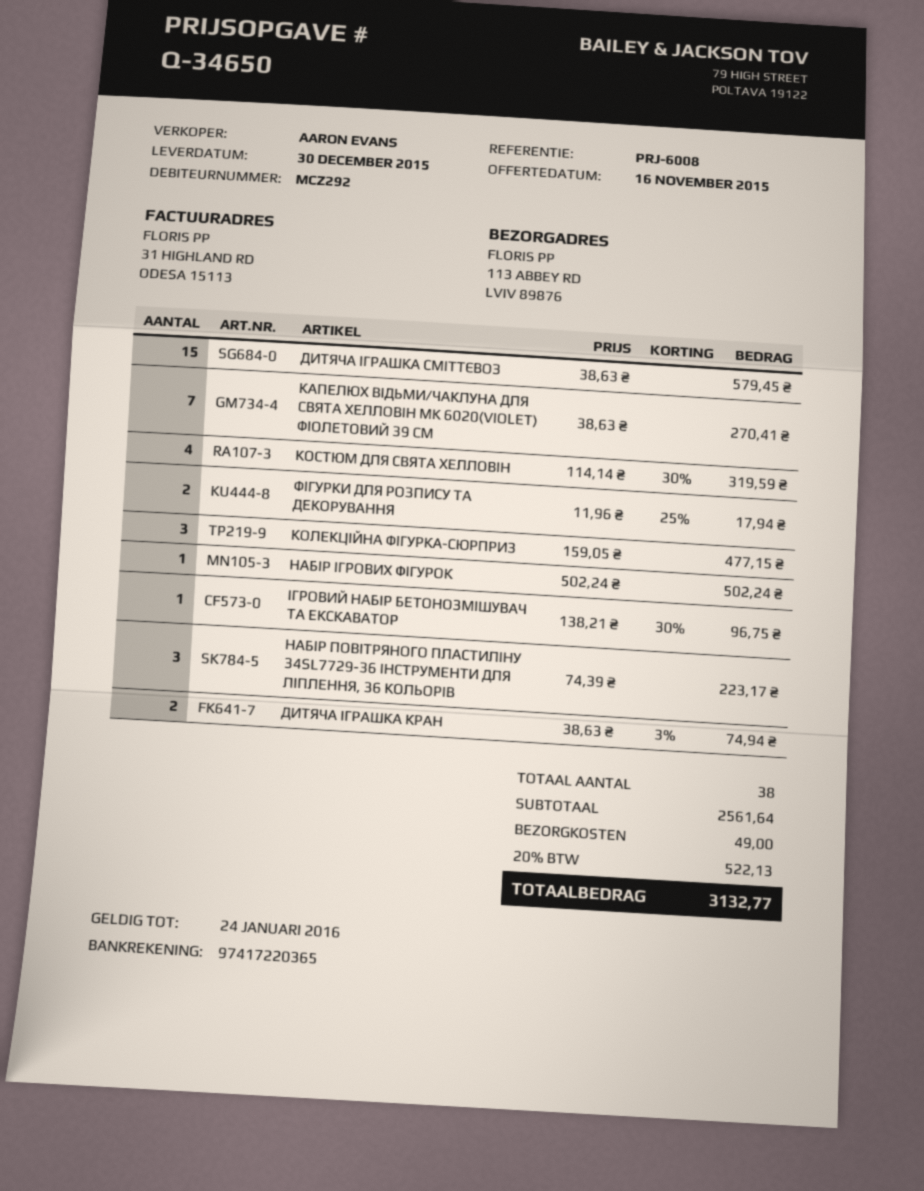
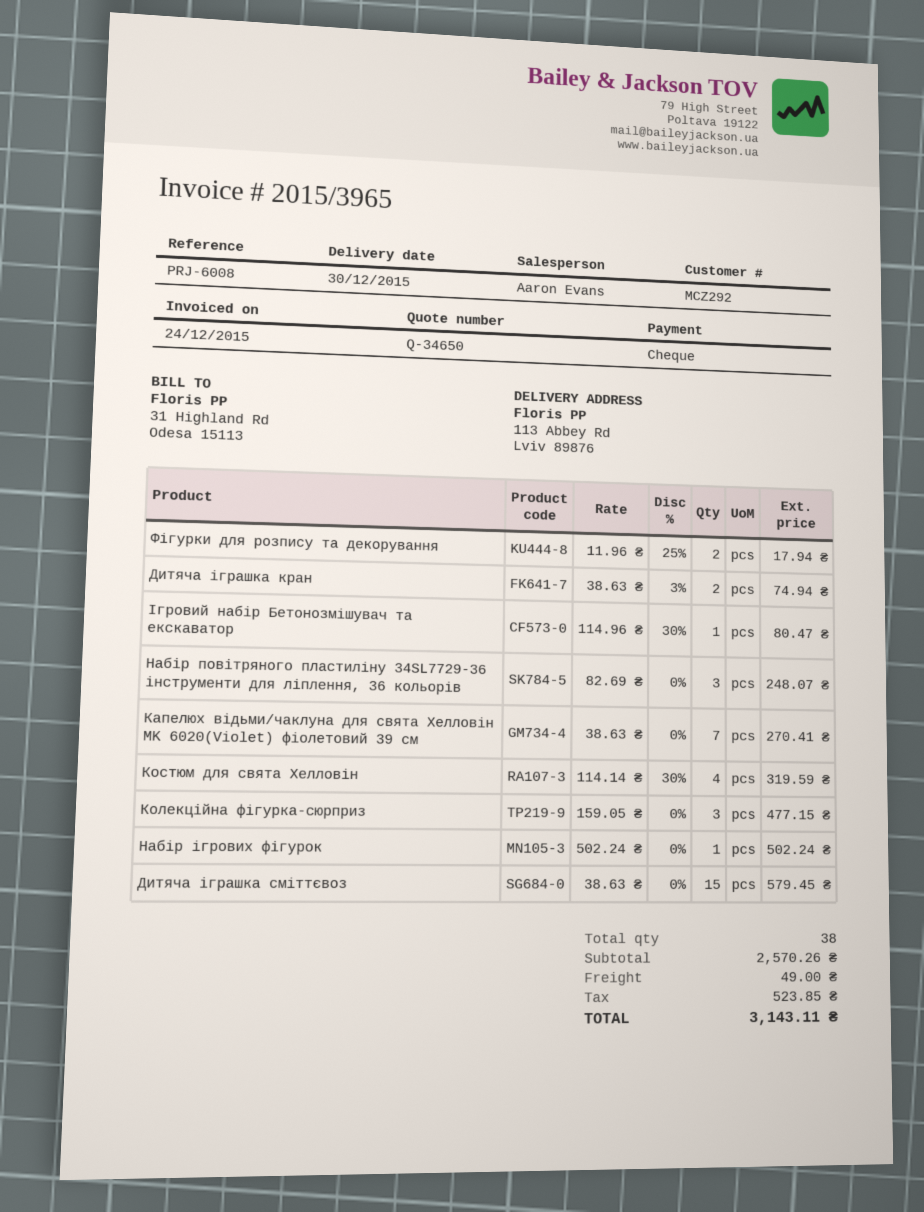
ІГРОВИЙ НАБІР БЕТОНОЗМІШУВАЧ ТА ЕКСКАВАТОР: 1 x 138.21 - 30% = 96.75 -> 1 x 114.96 - 30% = 80.47
НАБІР ПОВІТРЯНОГО ПЛАСТИЛІНУ 34SL7729-36 ІНСТРУМЕНТИ ДЛЯ ЛІПЛЕННЯ, 36 КОЛЬОРІВ: 3 x 74.39 = 223.17 -> 3 x 82.69 = 248.07
subtotal: 2561.64 -> 2570.26
tax: 522.13 -> 523.85
total: 3132.77 -> 3143.11

